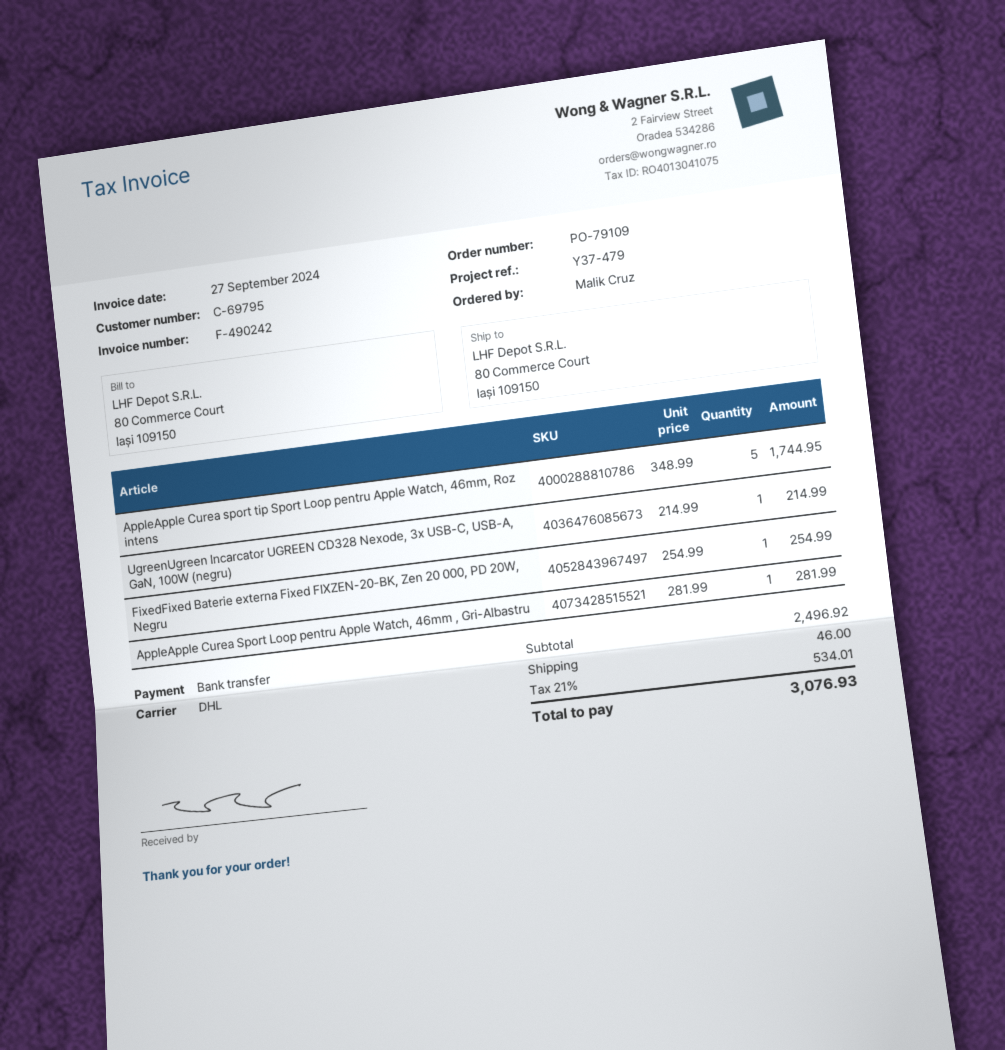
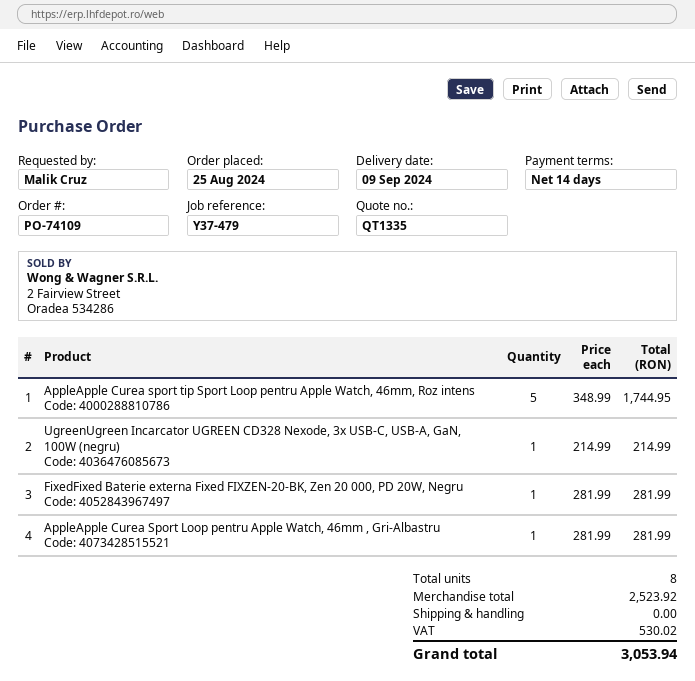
order number: PO-79109 -> PO-74109
FixedFixed Baterie externa Fixed FIXZEN-20-BK, Zen 20 000, PD 20W, Negru: 1 x 254.99 = 254.99 -> 1 x 281.99 = 281.99
subtotal: 2496.92 -> 2523.92
shipping: 46.00 -> 0.00
tax: 534.01 -> 530.02
total: 3076.93 -> 3053.94

